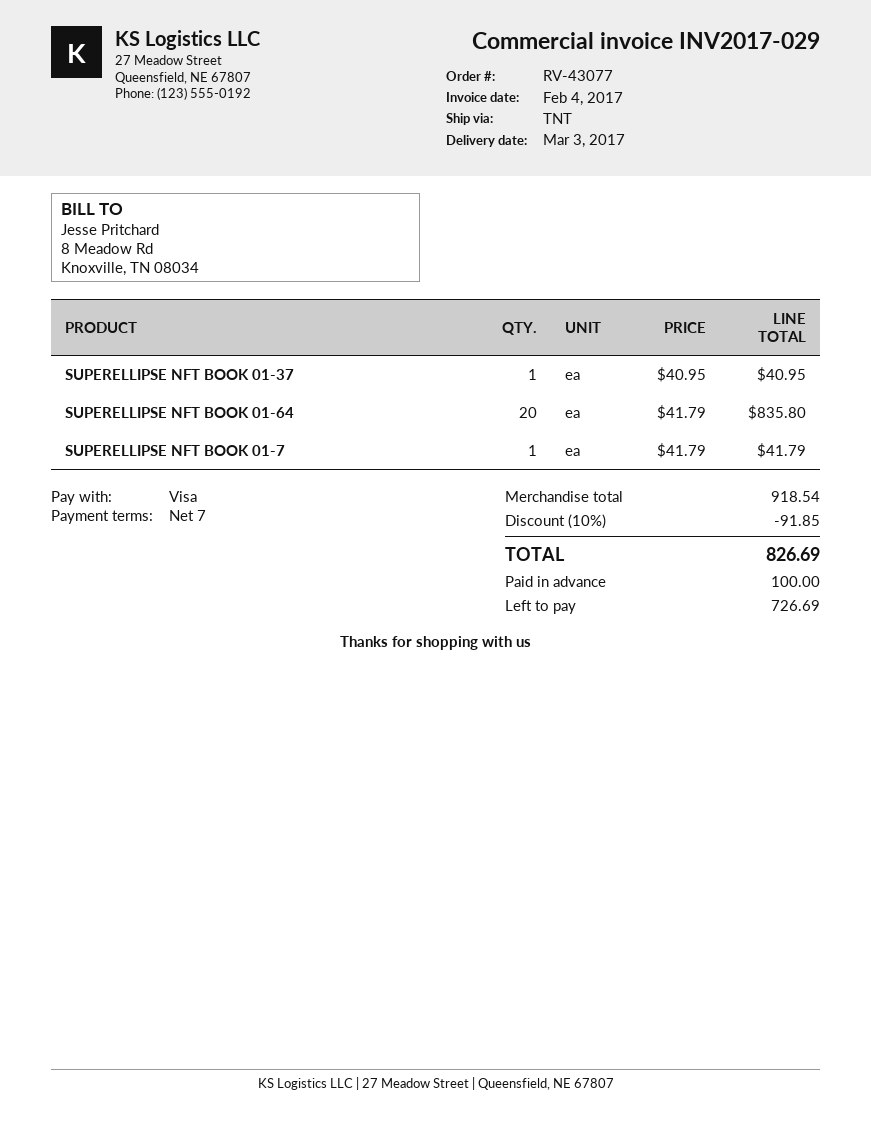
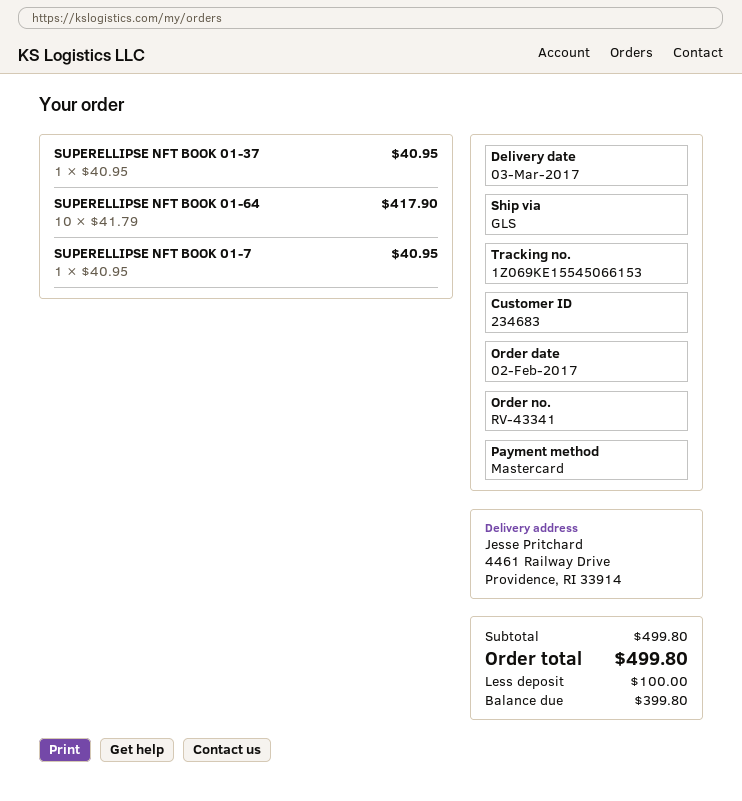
order number: RV-43077 -> RV-43341
payment method: Visa -> Mastercard
shipping method: TNT -> GLS
SUPERELLIPSE NFT BOOK 01-64: 20 x 41.79 = 835.80 -> 10 x 41.79 = 417.90
SUPERELLIPSE NFT BOOK 01-7: 1 x 41.79 = 41.79 -> 1 x 40.95 = 40.95
subtotal: 918.54 -> 499.80
discount: 10% = 91.85 -> none
total: 826.69 -> 499.80
balance: 726.69 -> 399.80

